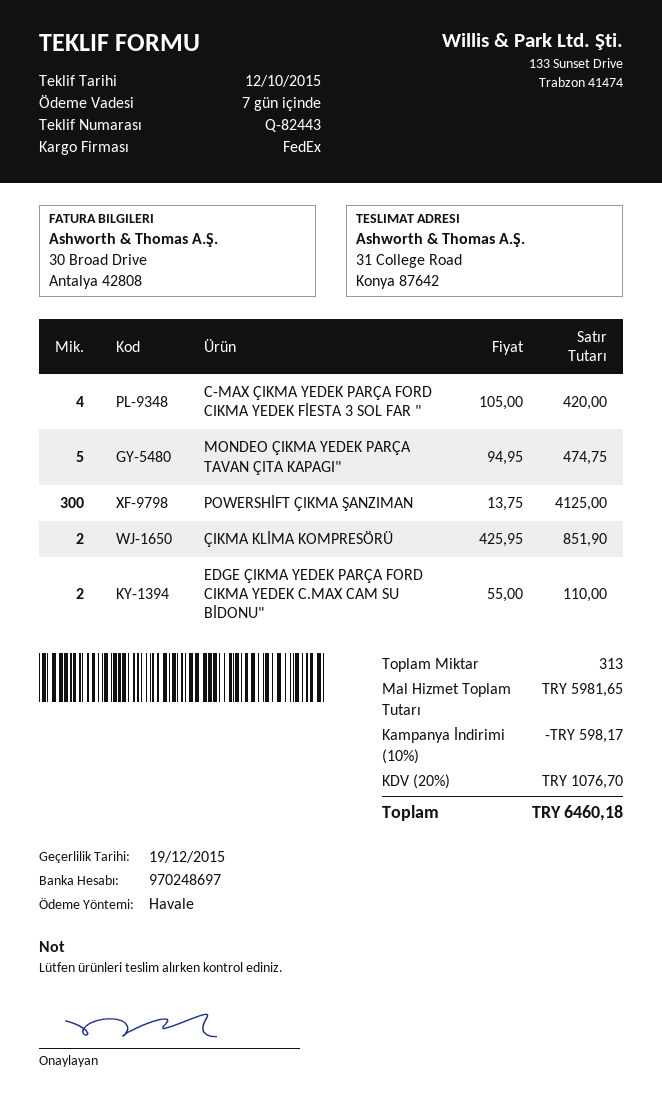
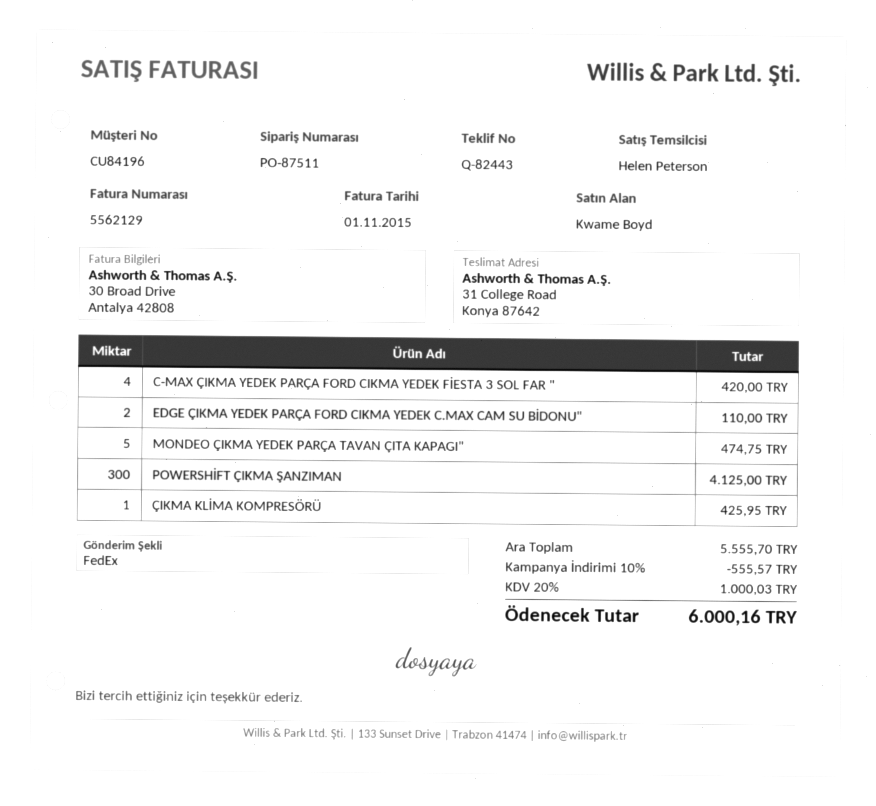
ÇIKMA KLİMA KOMPRESÖRÜ: 2 for 851.90 -> 1 for 425.95
subtotal: 5981.65 -> 5555.70
discount: 10% = 598.17 -> 10% = 555.57
tax: 20% = 1076.70 -> 20% = 1000.03
total: 6460.18 -> 6000.16

